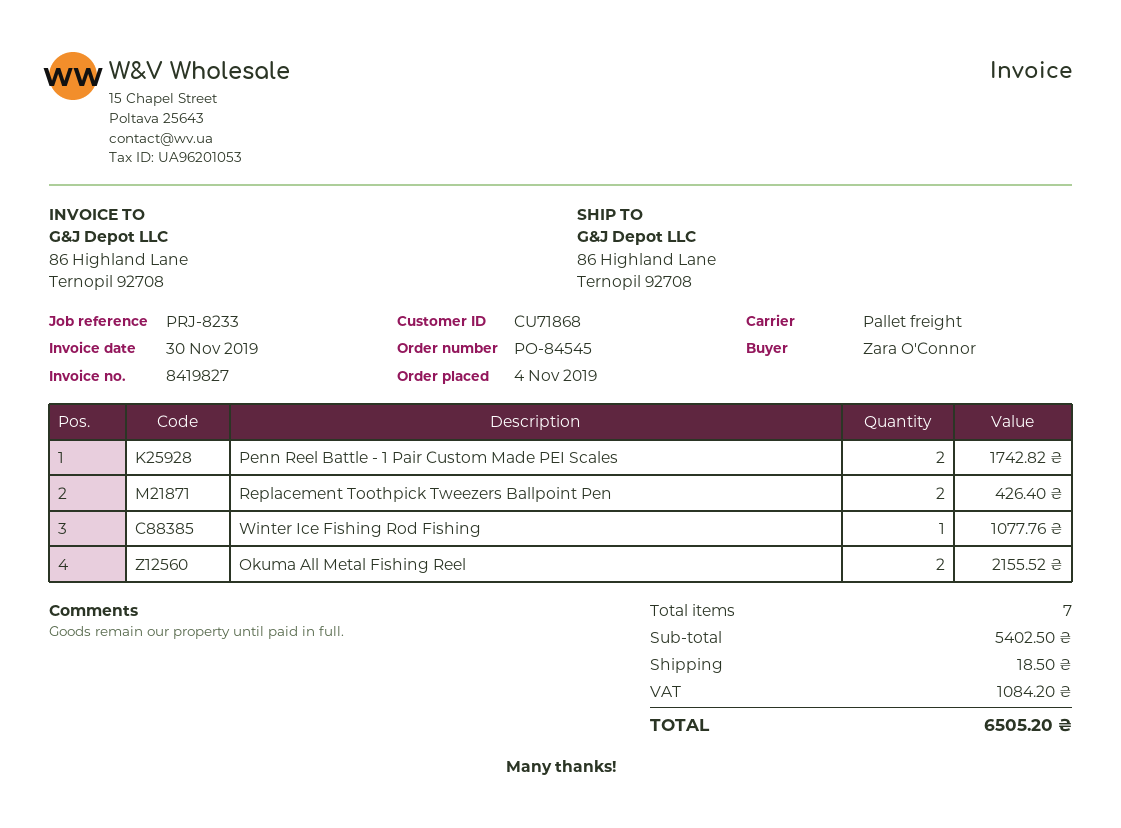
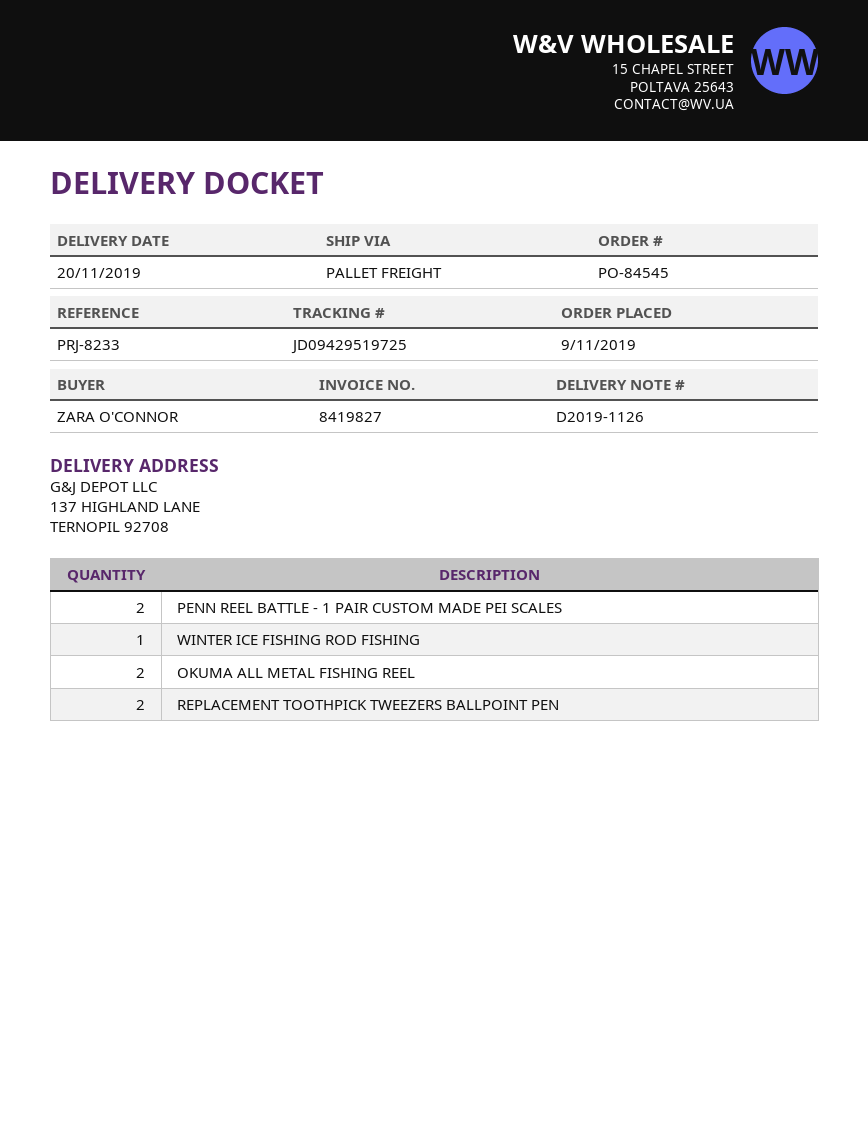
order date: 2019-11-04 -> 2019-11-09
ship to: 86 Highland Lane, Ternopil 92708 -> 137 HIGHLAND LANE, TERNOPIL 92708

